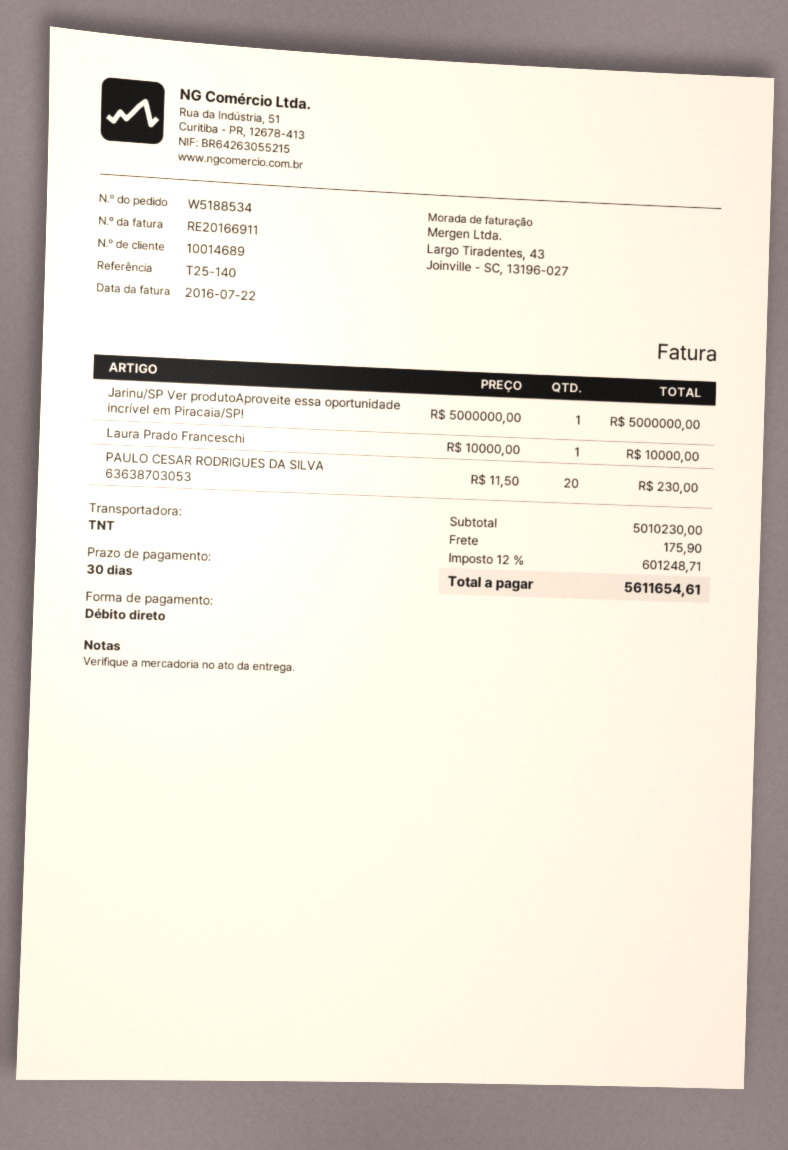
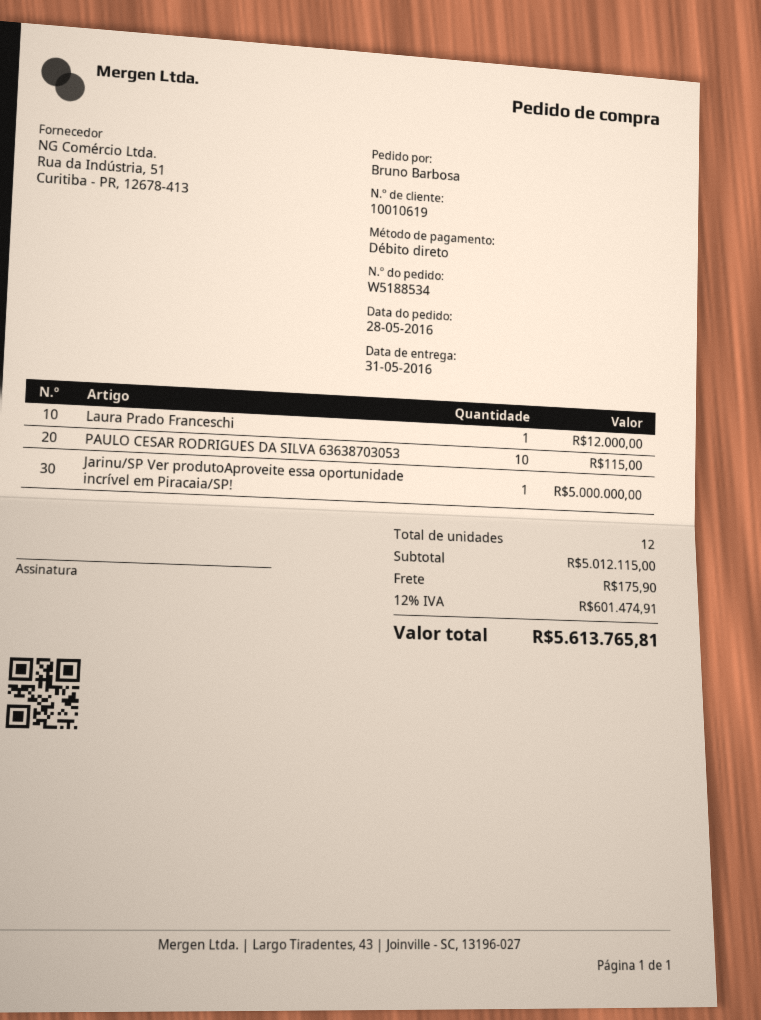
customer number: 10014689 -> 10010619
Laura Prado Franceschi: 1 for 10000.00 -> 1 for 12000.00
PAULO CESAR RODRIGUES DA SILVA 63638703053: 20 for 230.00 -> 10 for 115.00
subtotal: 5010230.00 -> 5012115.00
tax: 12% = 601248.71 -> 12% = 601474.91
total: 5611654.61 -> 5613765.81

